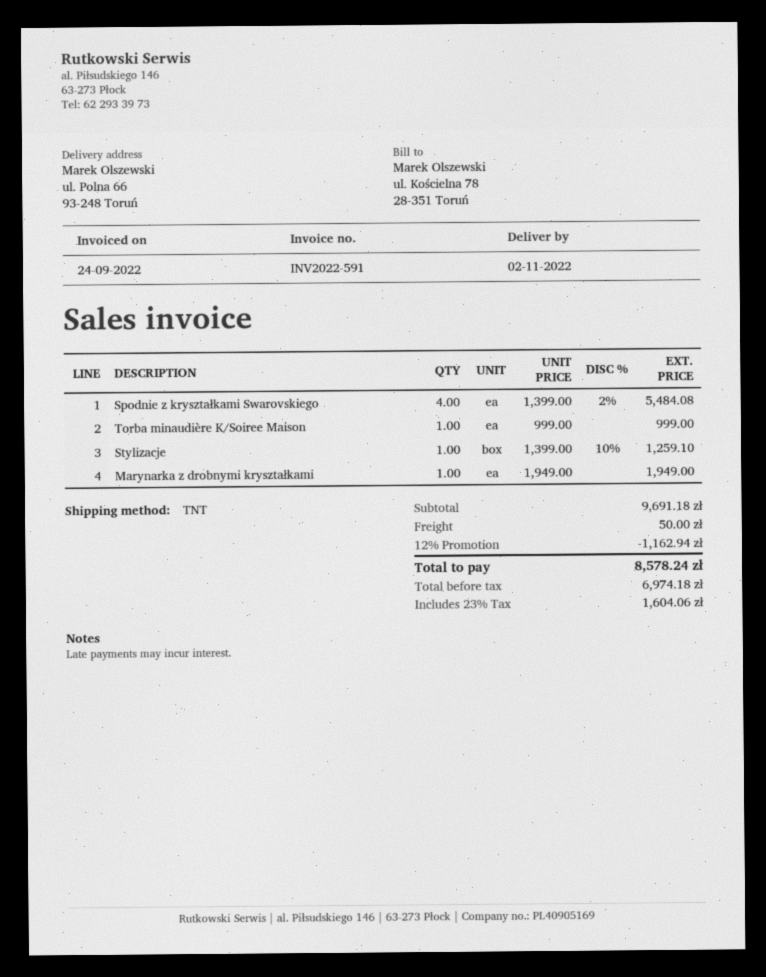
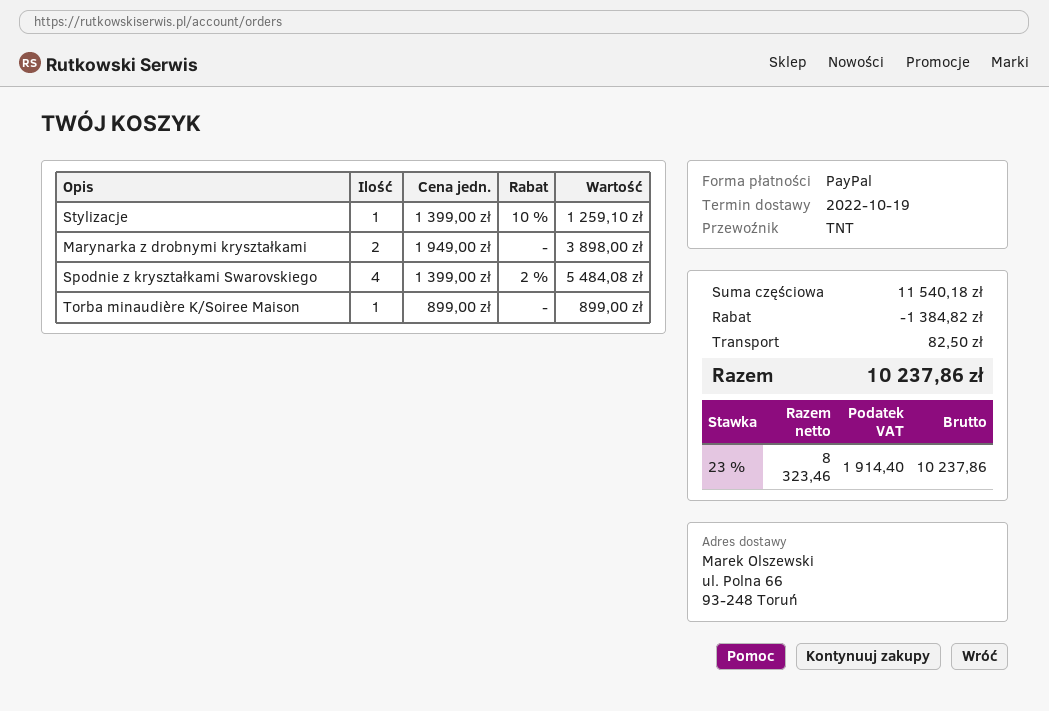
delivery date: 2022-11-02 -> 2022-10-19
Torba minaudière K/Soiree Maison: 1 x 999.00 = 999.00 -> 1 x 899.00 = 899.00
Marynarka z drobnymi kryształkami: 1 x 1949.00 = 1949.00 -> 2 x 1949.00 = 3898.00
subtotal: 9691.18 -> 11540.18
discount: 1162.94 -> 1384.82
shipping: 50.00 -> 82.50
net: 6974.18 -> 8323.46
tax: 23% = 1604.06 -> 23% = 1914.40
total: 8578.24 -> 10237.86

